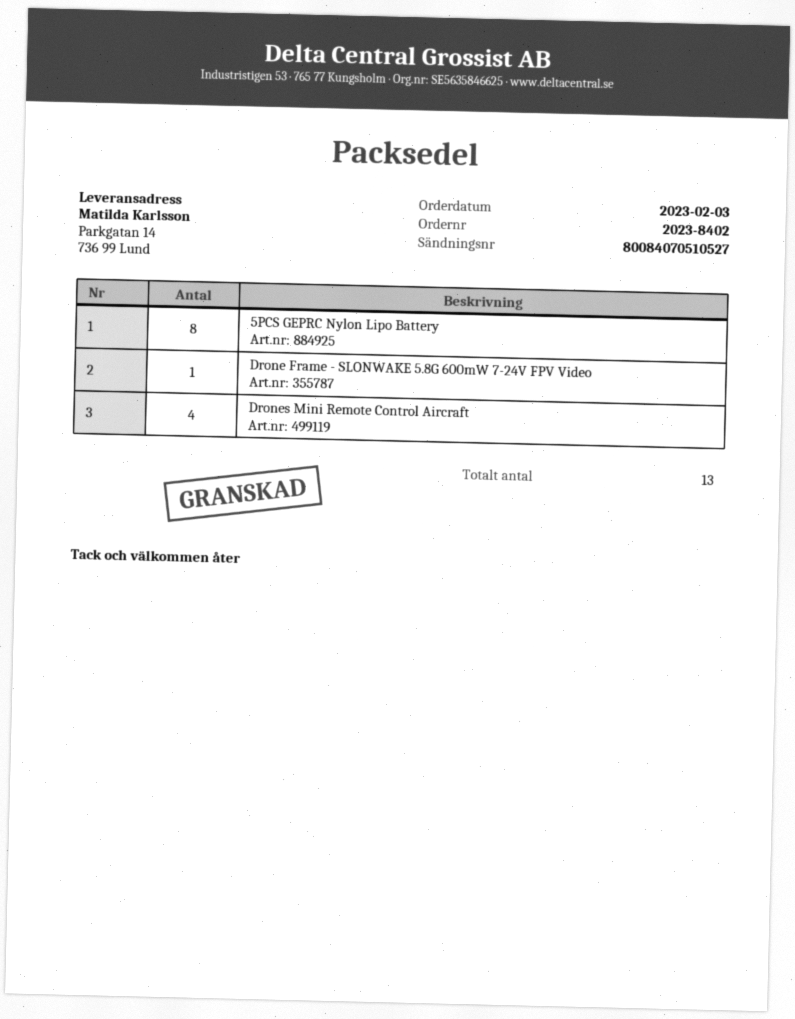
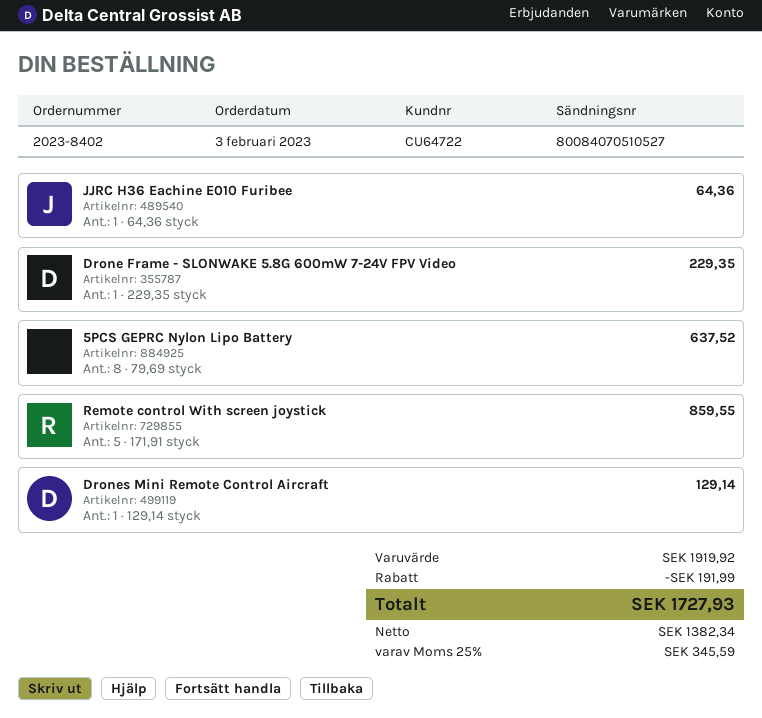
Drones Mini Remote Control Aircraft: 4 -> 1
JJRC H36 Eachine E010 Furibee: none -> 1
Remote control With screen joystick: none -> 5

